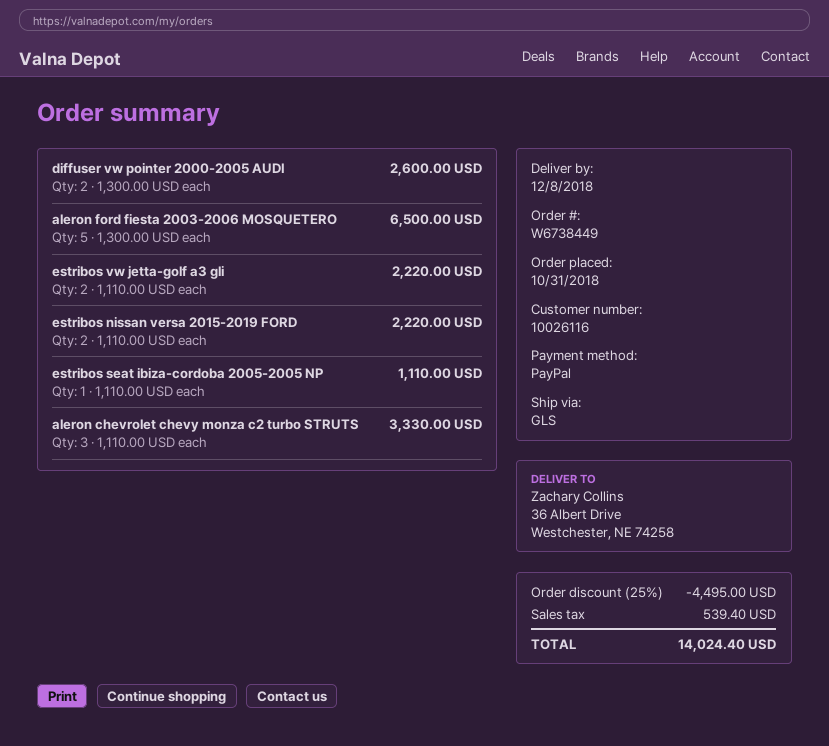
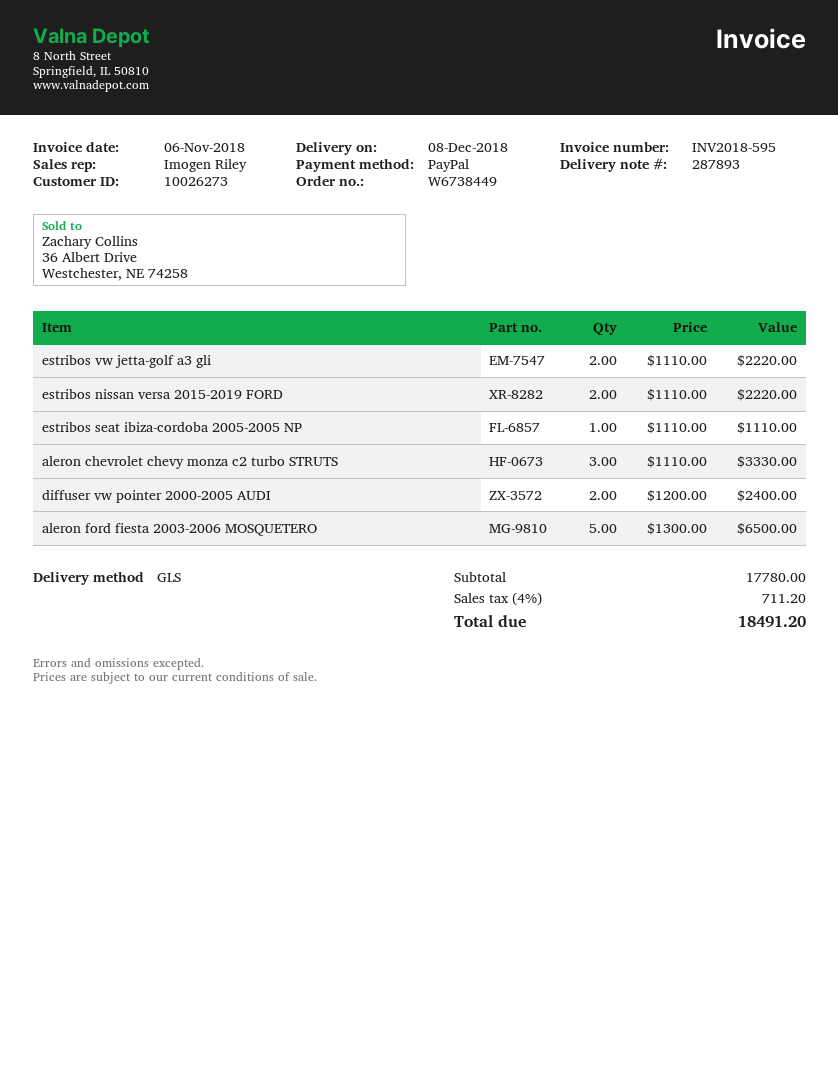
customer number: 10026116 -> 10026273
diffuser vw pointer 2000-2005 AUDI: 2 x 1300.00 = 2600.00 -> 2 x 1200.00 = 2400.00
discount: 25% = 4495.00 -> none
tax: 539.40 -> 711.20
total: 14024.40 -> 18491.20

